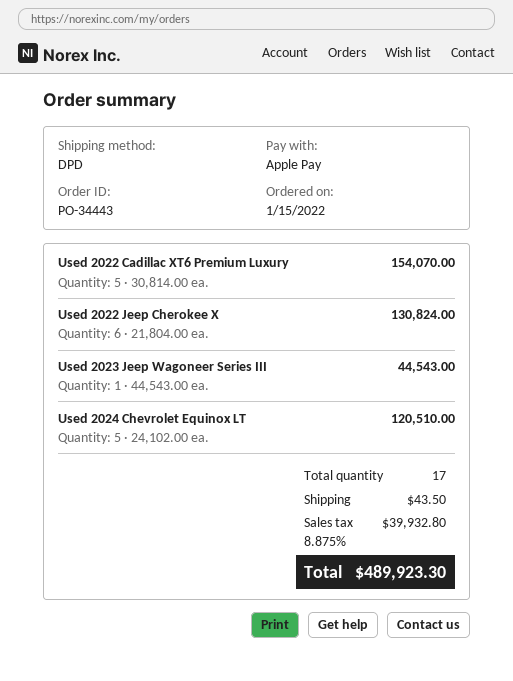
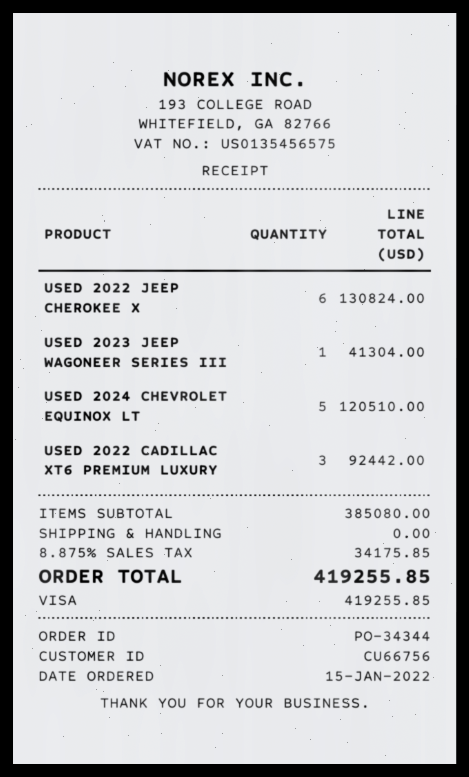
order number: PO-34443 -> PO-34344
payment method: Apple Pay -> Visa
Used 2022 Cadillac XT6 Premium Luxury: 5 for 154070.00 -> 3 for 92442.00
Used 2023 Jeep Wagoneer Series III: 1 for 44543.00 -> 1 for 41304.00
shipping: 43.50 -> 0.00
tax: 8.875% = 39932.80 -> 8.875% = 34175.85
total: 489923.30 -> 419255.85

